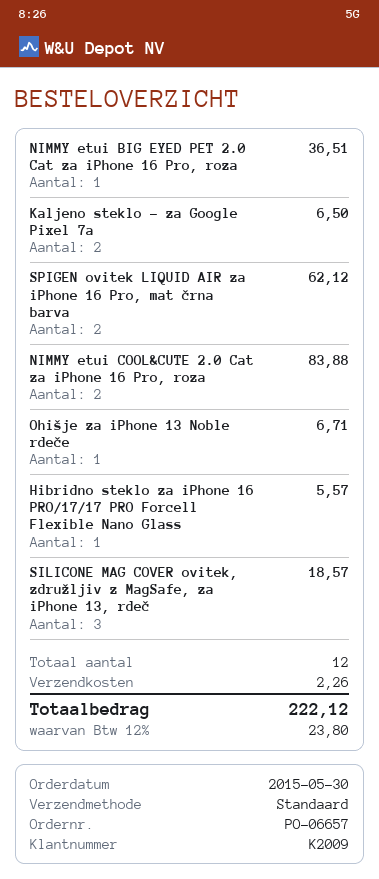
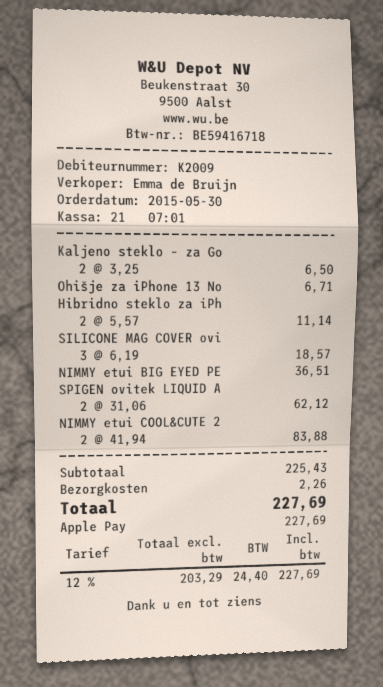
Hibridno steklo za iPhone 16 PRO/17/17 PRO Forcell Flexible Nano Glass: 1 for 5.57 -> 2 for 11.14
tax: 12% = 23.80 -> 12% = 24.40
total: 222.12 -> 227.69

